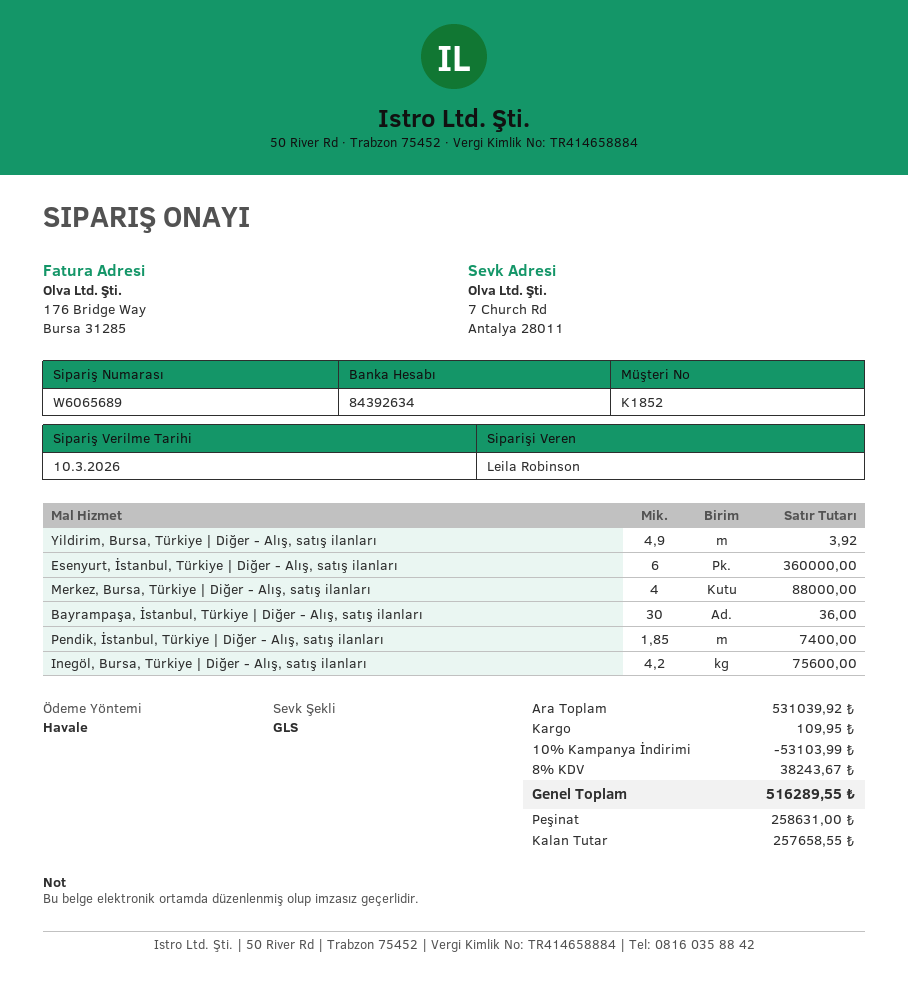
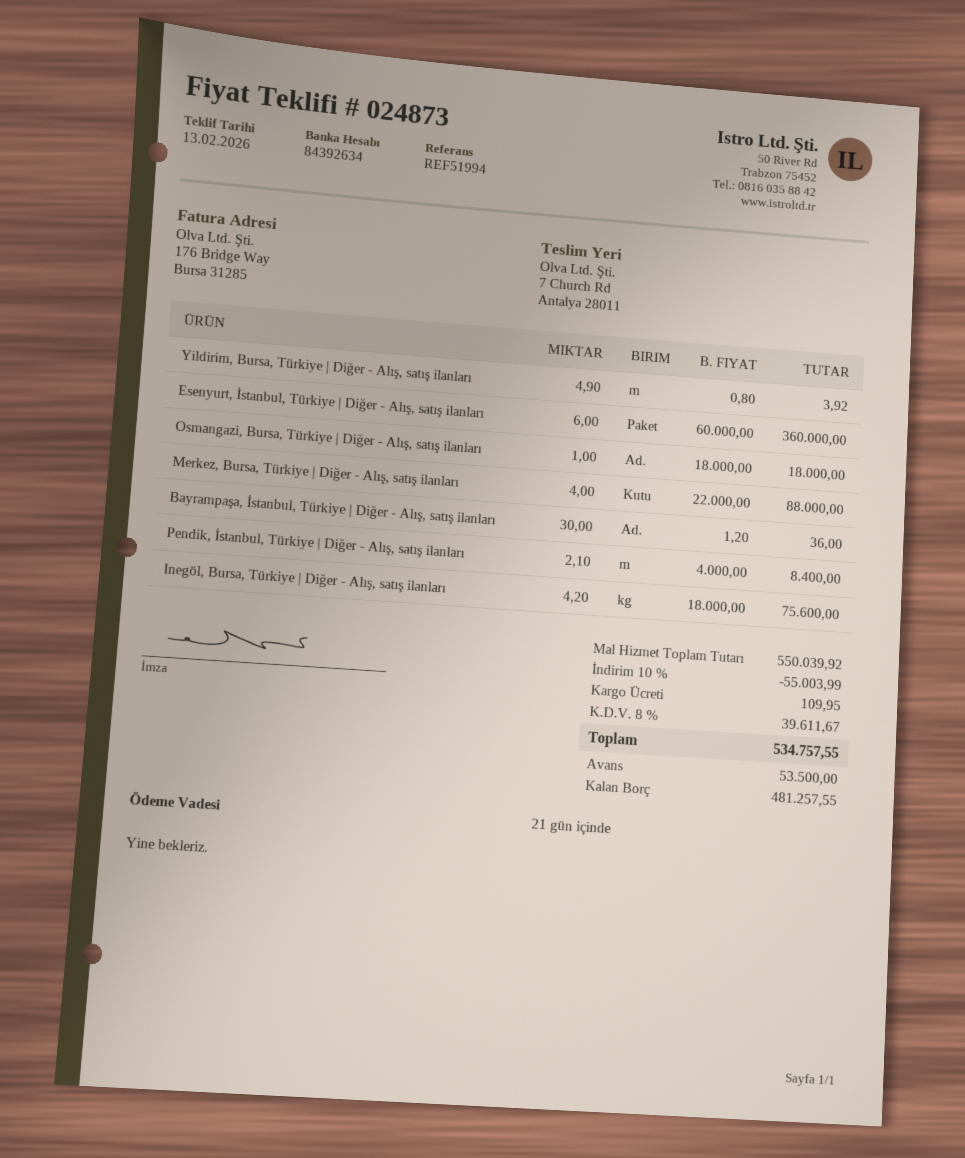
Pendik, İstanbul, Türkiye | Diğer - Alış, satış ilanları: 1.85 for 7400.00 -> 2.1 for 8400.00
Osmangazi, Bursa, Türkiye | Diğer - Alış, satış ilanları: none -> 1 for 18000.00
subtotal: 531039.92 -> 550039.92
discount: 10% = 53103.99 -> 10% = 55003.99
tax: 8% = 38243.67 -> 8% = 39611.67
total: 516289.55 -> 534757.55
deposit: 258631.00 -> 53500.00
balance: 257658.55 -> 481257.55

